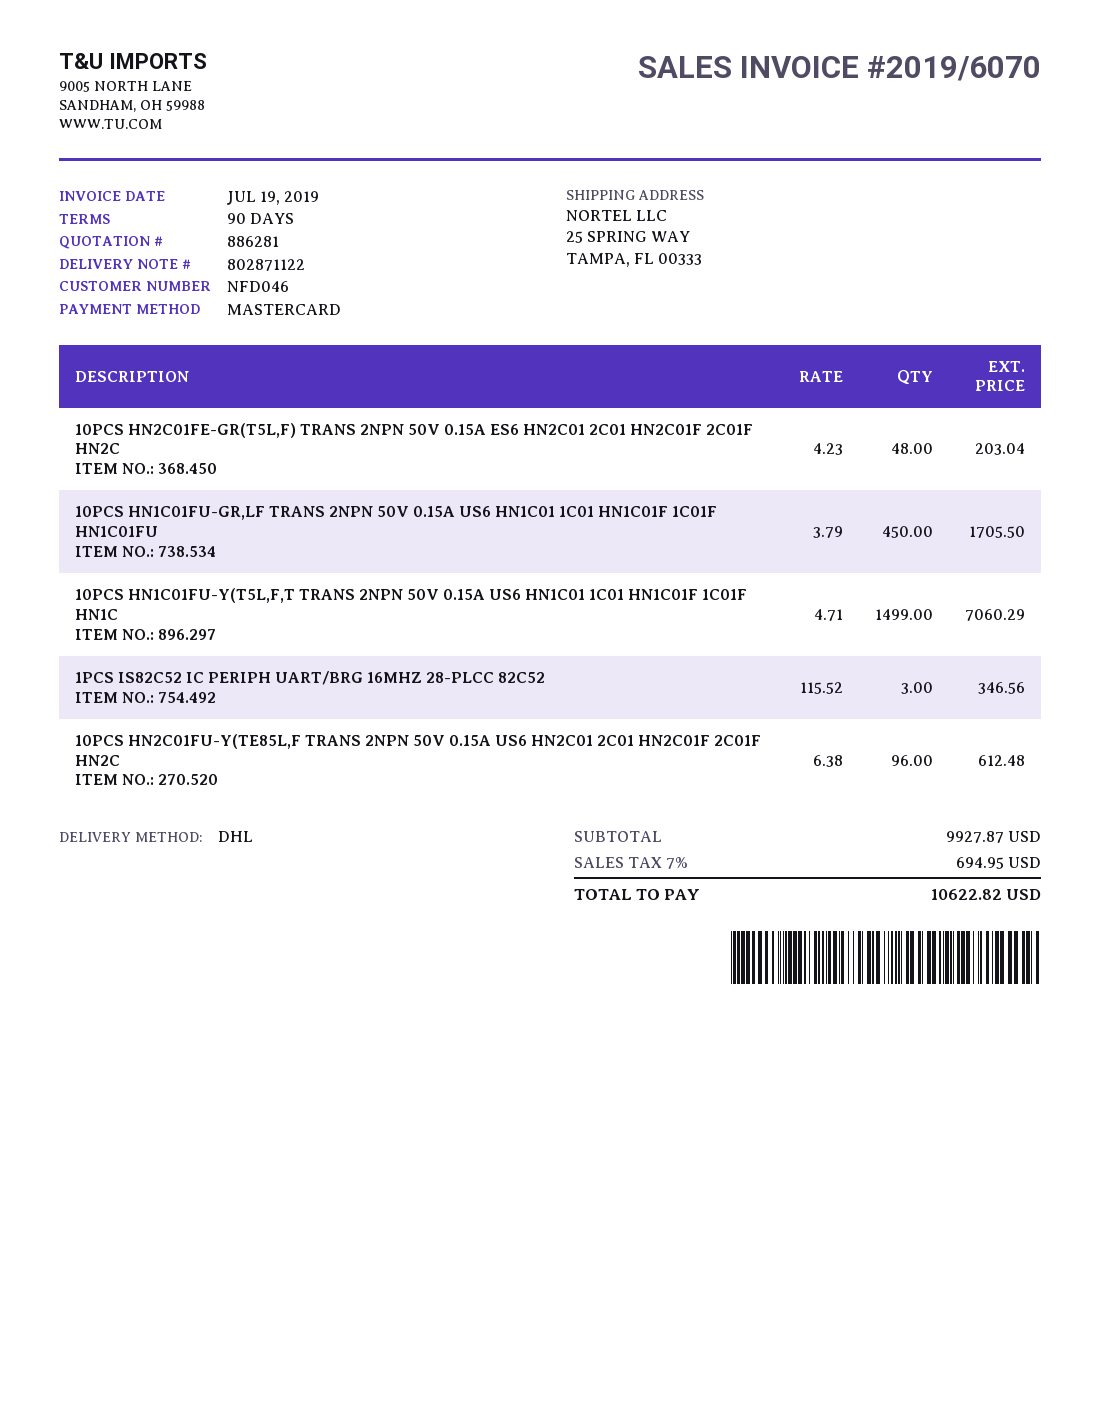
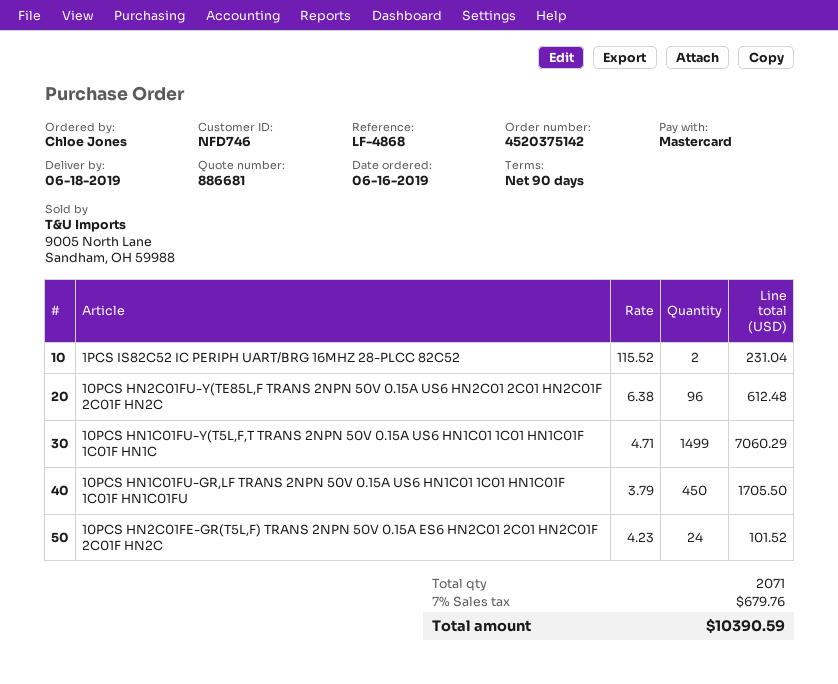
quote number: 886281 -> 886681
customer number: NFD046 -> NFD746
10PCS HN2C01FE-GR(T5L,F) TRANS 2NPN 50V 0.15A ES6 HN2C01 2C01 HN2C01F 2C01F HN2C: 48 x 4.23 = 203.04 -> 24 x 4.23 = 101.52
1PCS IS82C52 IC PERIPH UART/BRG 16MHZ 28-PLCC 82C52: 3 x 115.52 = 346.56 -> 2 x 115.52 = 231.04
tax: 7% = 694.95 -> 7% = 679.76
total: 10622.82 -> 10390.59

